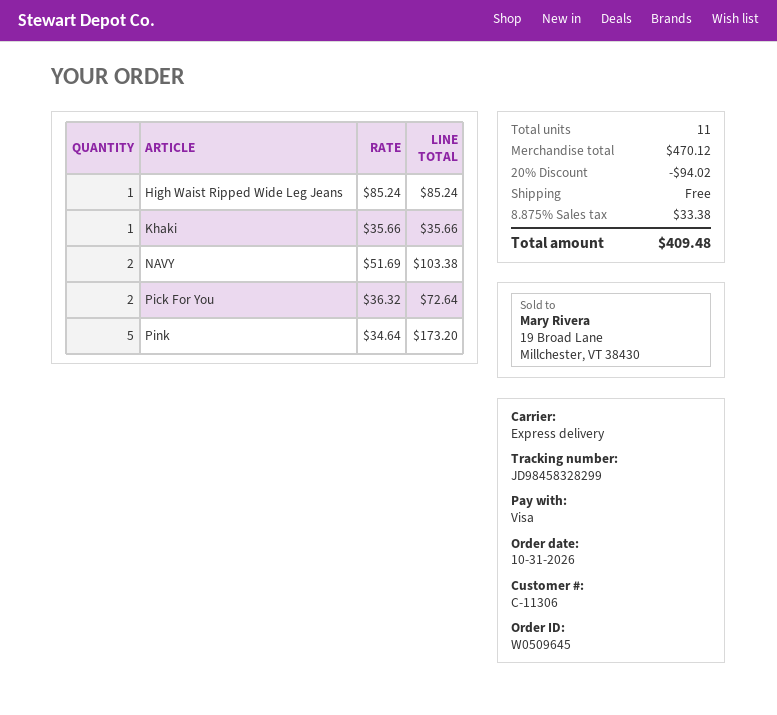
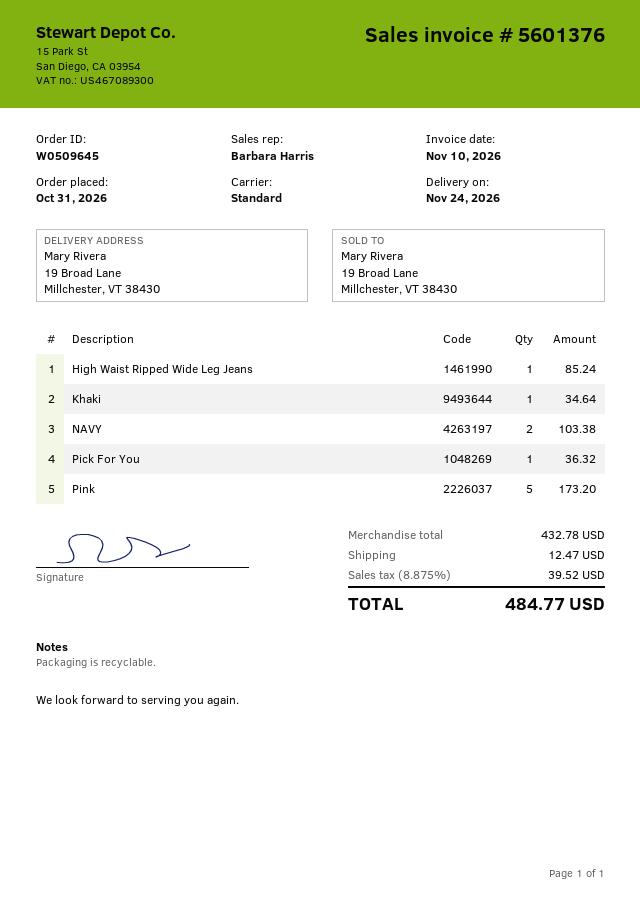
shipping method: express -> standard
Khaki: 1 for 35.66 -> 1 for 34.64
Pick For You: 2 for 72.64 -> 1 for 36.32
subtotal: 470.12 -> 432.78
discount: 20% = 94.02 -> none
shipping: 0.00 -> 12.47
tax: 8.875% = 33.38 -> 8.875% = 39.52
total: 409.48 -> 484.77

